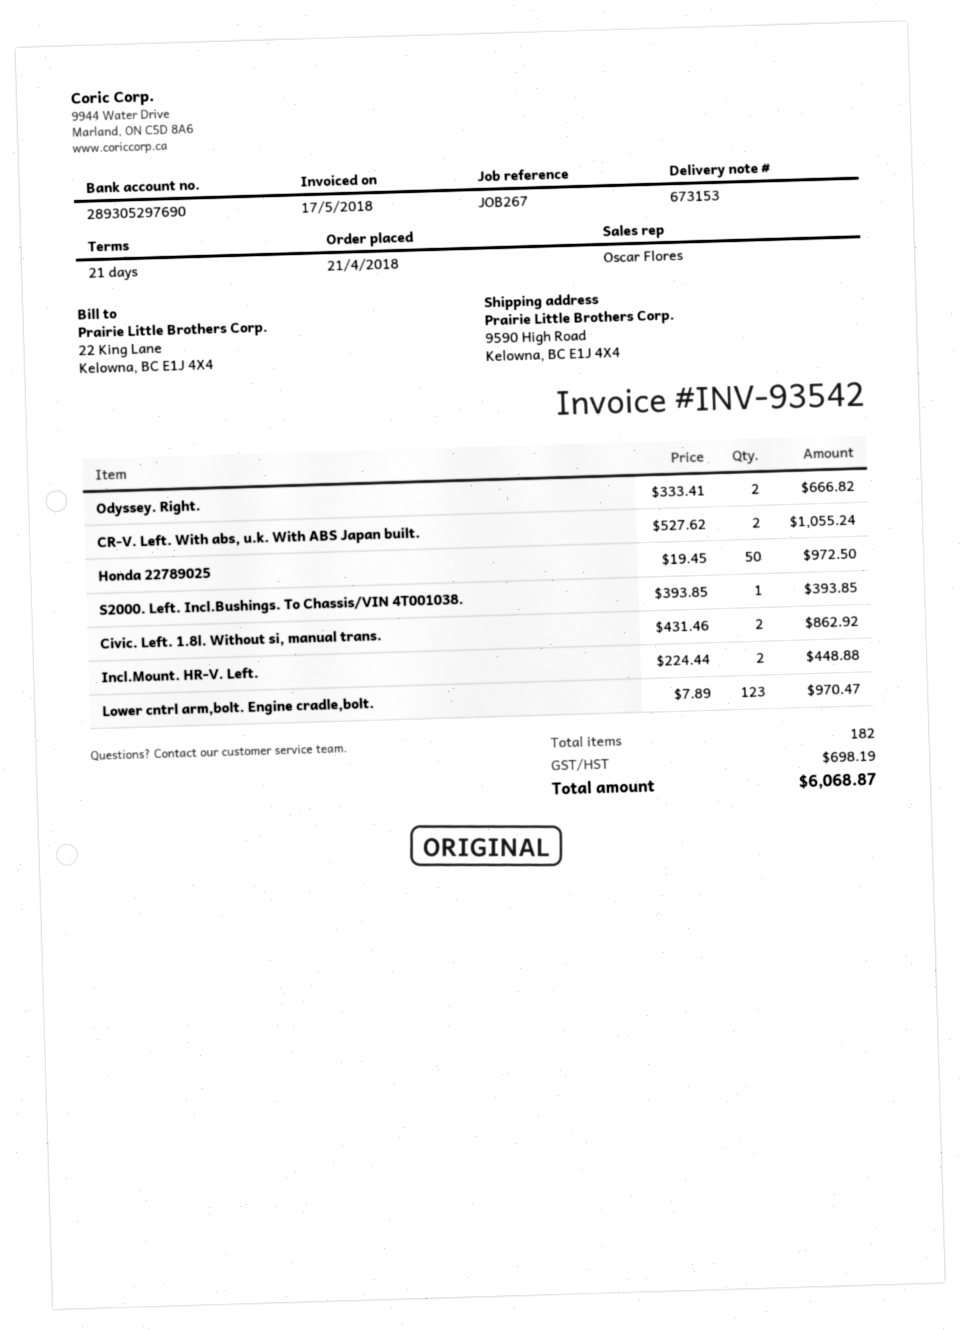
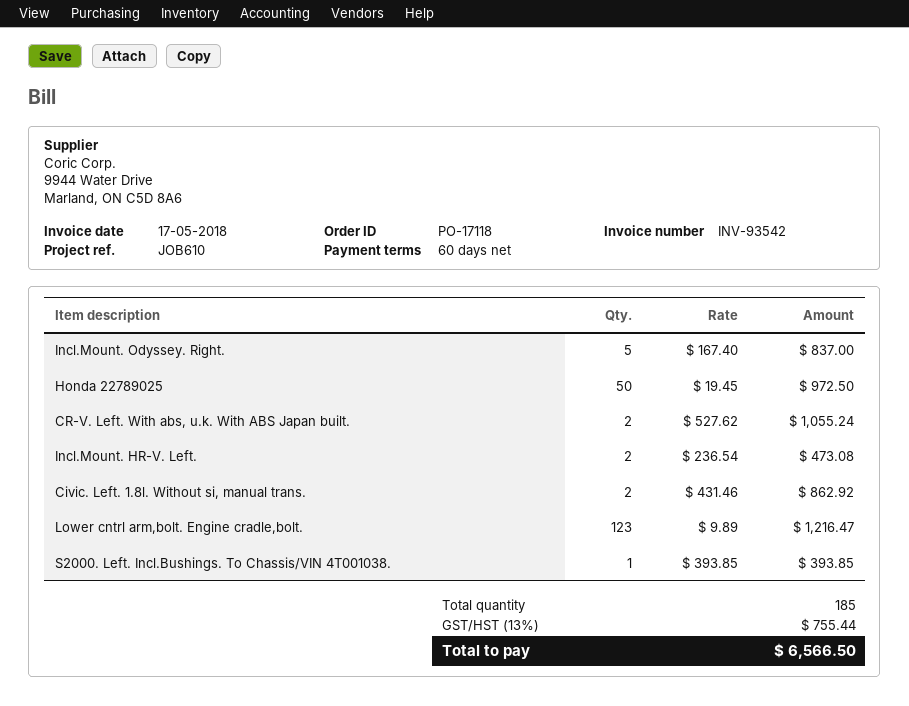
payment terms: 21 days -> 60 days
reference: JOB267 -> JOB610
Odyssey. Right.: 2 x 333.41 = 666.82 -> none
Incl.Mount. HR-V. Left.: 2 x 224.44 = 448.88 -> 2 x 236.54 = 473.08
Lower cntrl arm,bolt. Engine cradle,bolt.: 123 x 7.89 = 970.47 -> 123 x 9.89 = 1216.47
Incl.Mount. Odyssey. Right.: none -> 5 x 167.40 = 837.00
total quantity: 182 -> 185
tax: 698.19 -> 755.44
total: 6068.87 -> 6566.50

